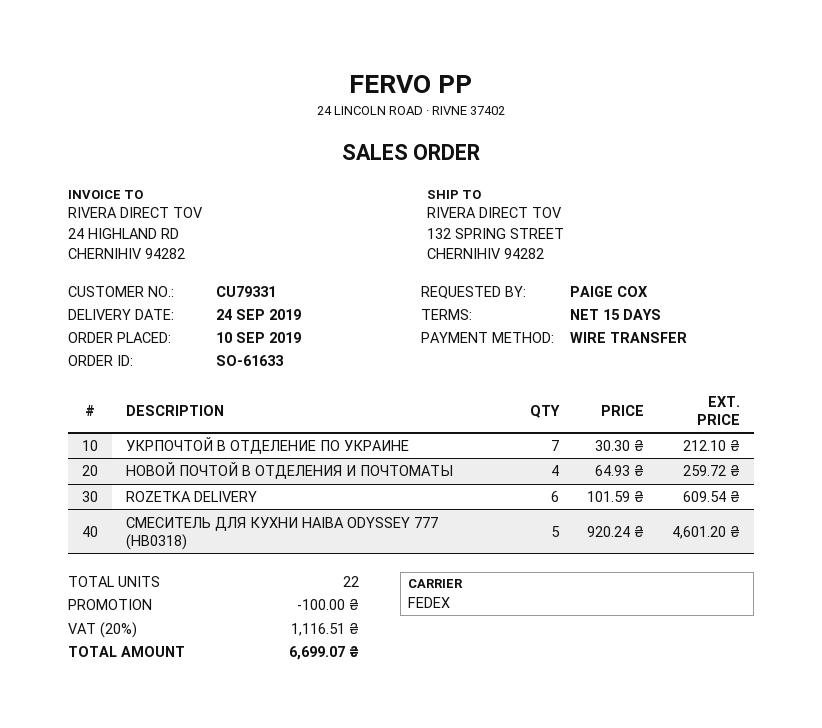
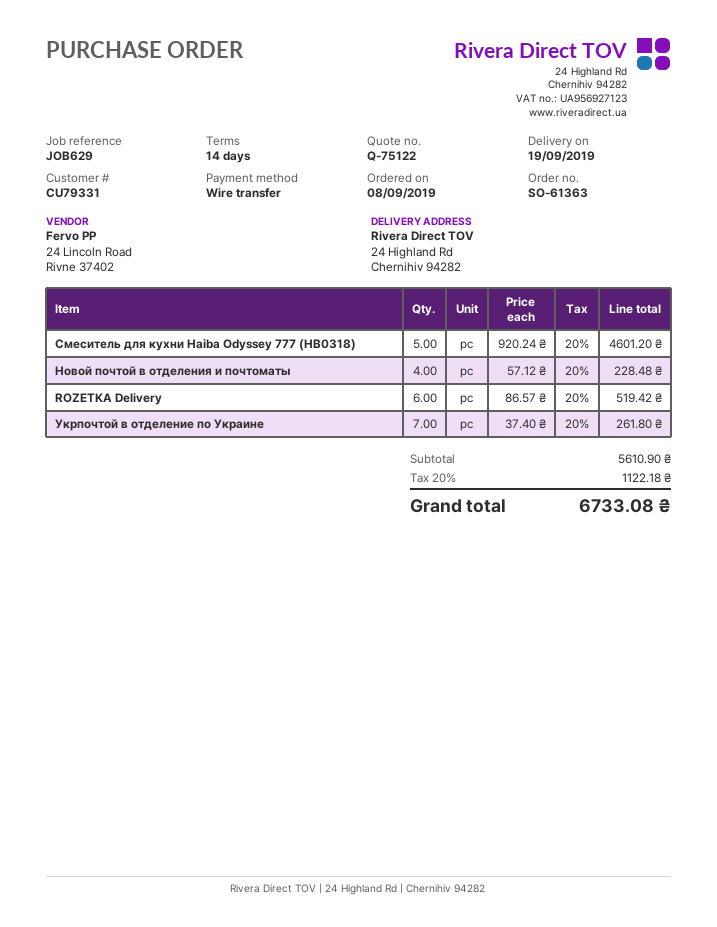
order number: SO-61633 -> SO-61363
order date: 2019-09-10 -> 2019-09-08
delivery date: 2019-09-24 -> 2019-09-19
payment terms: 15 days -> 14 days
ship to: 132 SPRING STREET, CHERNIHIV 94282 -> 24 Highland Rd, Chernihiv 94282
УКРПОЧТОЙ В ОТДЕЛЕНИЕ ПО УКРАИНЕ: 7 x 30.30 = 212.10 -> 7 x 37.40 = 261.80
НОВОЙ ПОЧТОЙ В ОТДЕЛЕНИЯ И ПОЧТОМАТЫ: 4 x 64.93 = 259.72 -> 4 x 57.12 = 228.48
ROZETKA DELIVERY: 6 x 101.59 = 609.54 -> 6 x 86.57 = 519.42
discount: 100.00 -> none
tax: 20% = 1116.51 -> 20% = 1122.18
total: 6699.07 -> 6733.08

